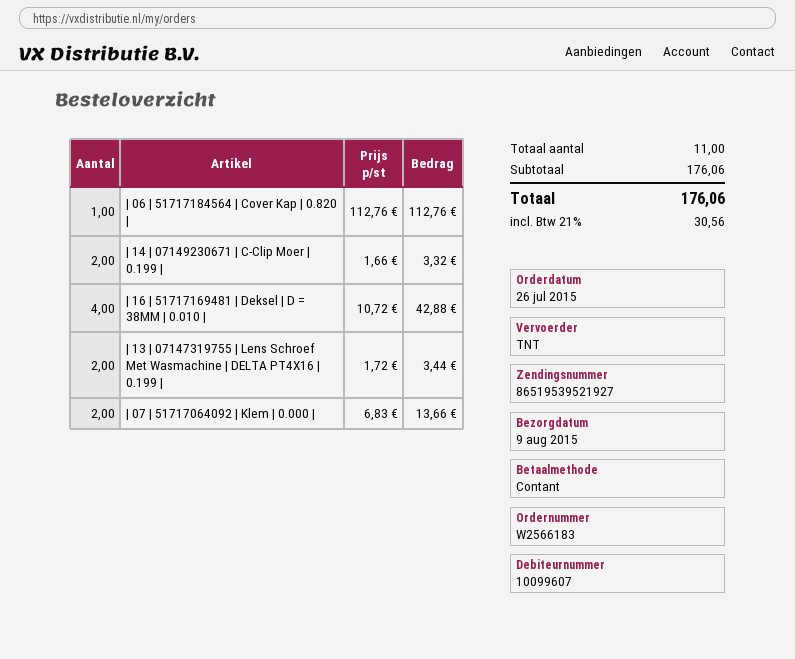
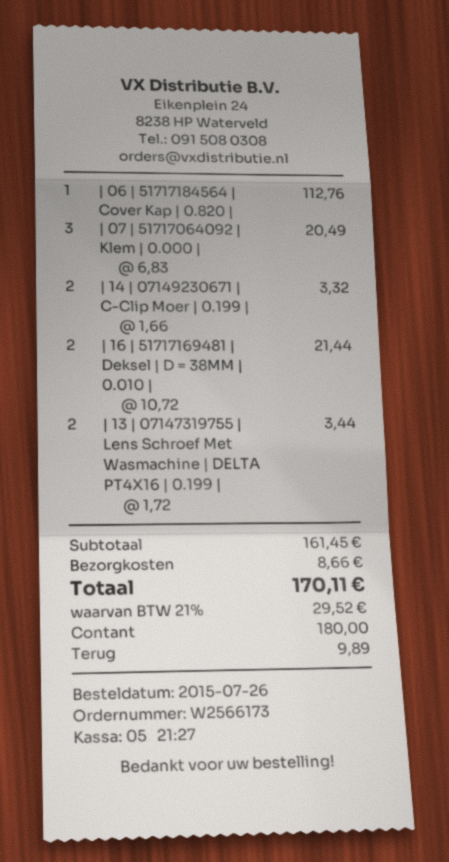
order number: W2566183 -> W2566173
| 16 | 51717169481 | Deksel | D = 38MM | 0.010 |: 4 x 10.72 = 42.88 -> 2 x 10.72 = 21.44
| 07 | 51717064092 | Klem | 0.000 |: 2 x 6.83 = 13.66 -> 3 x 6.83 = 20.49
subtotal: 176.06 -> 161.45
shipping: none -> 8.66
tax: 21% = 30.56 -> 21% = 29.52
total: 176.06 -> 170.11

